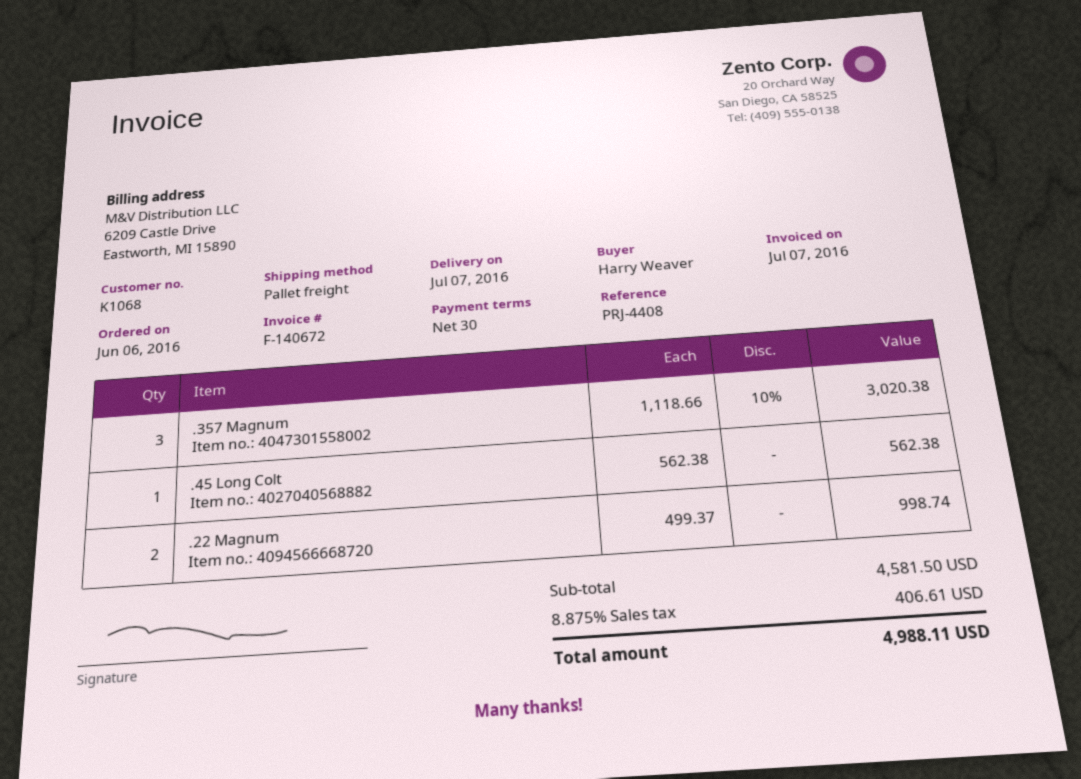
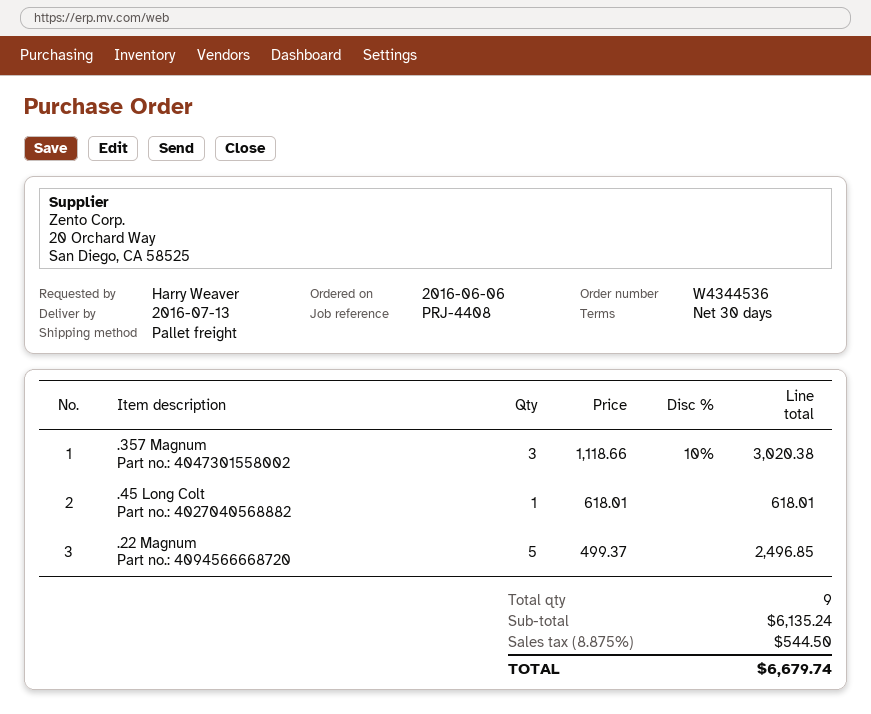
delivery date: 2016-07-07 -> 2016-07-13
.45 Long Colt: 1 x 562.38 = 562.38 -> 1 x 618.01 = 618.01
.22 Magnum: 2 x 499.37 = 998.74 -> 5 x 499.37 = 2496.85
subtotal: 4581.50 -> 6135.24
tax: 8.875% = 406.61 -> 8.875% = 544.50
total: 4988.11 -> 6679.74

